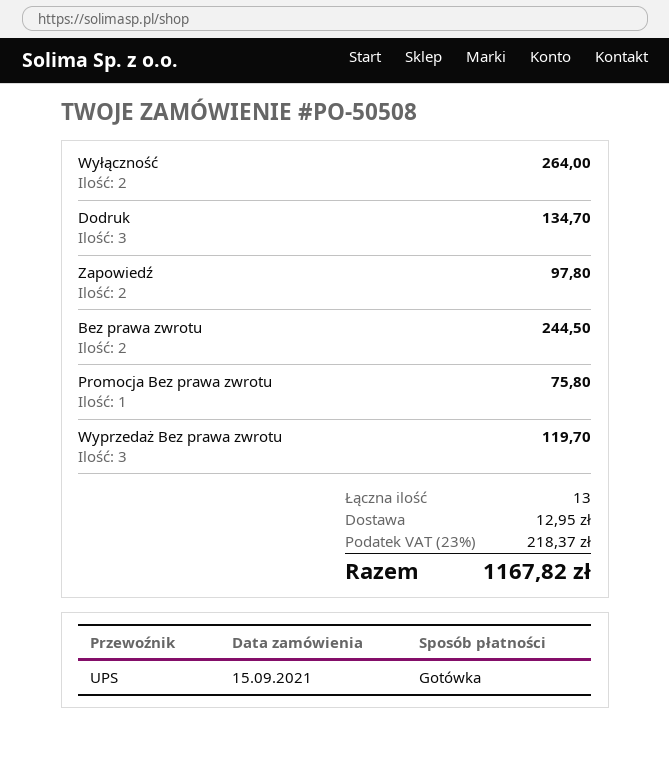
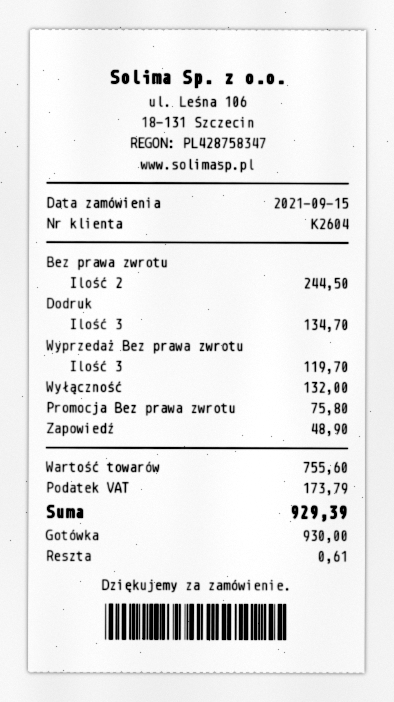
Wyłączność: 2 for 264.00 -> 1 for 132.00
Zapowiedź: 2 for 97.80 -> 1 for 48.90
shipping: 12.95 -> none
tax: 218.37 -> 173.79
total: 1167.82 -> 929.39

